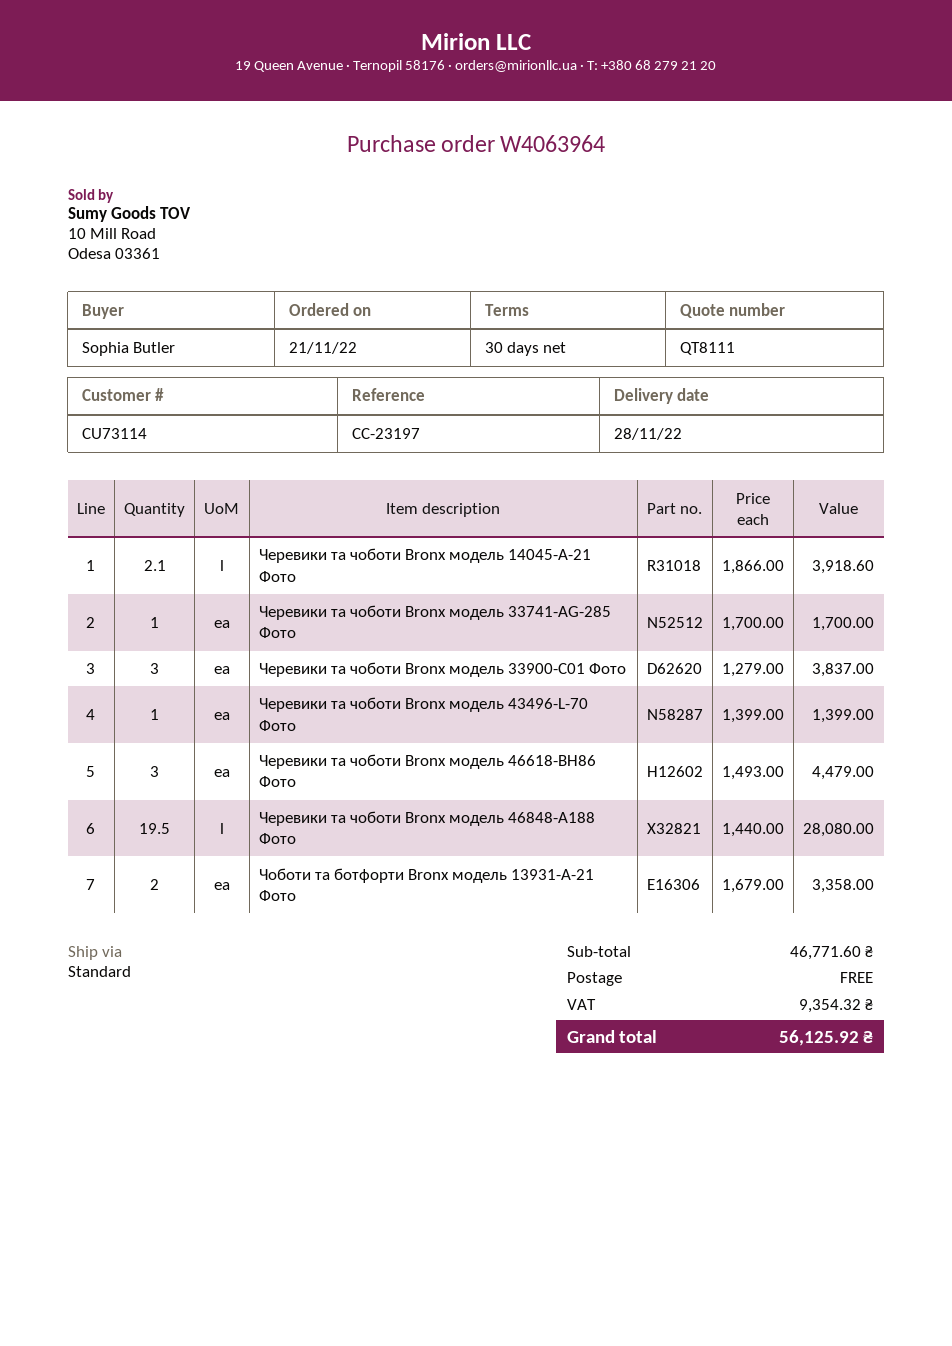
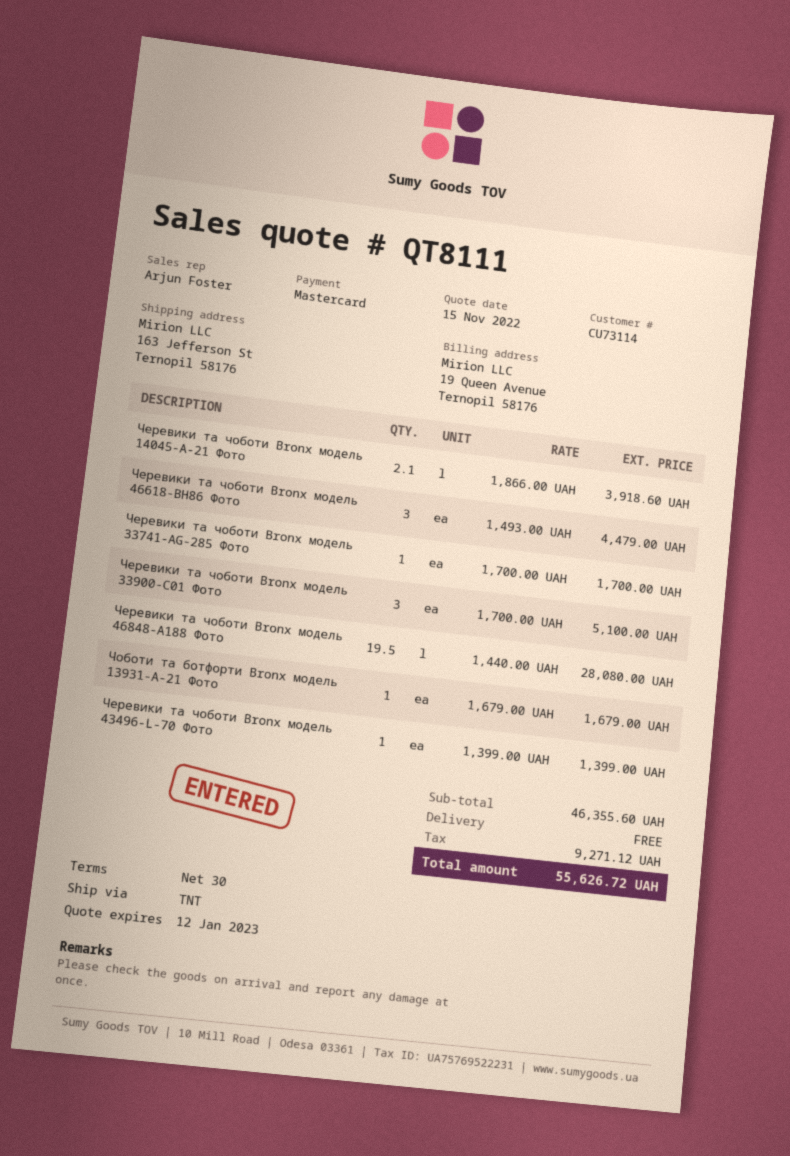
shipping method: standard -> TNT
Черевики та чоботи Bronx модель 33900-C01 Фото: 3 x 1279.00 = 3837.00 -> 3 x 1700.00 = 5100.00
Чоботи та ботфорти Bronx модель 13931-A-21 Фото: 2 x 1679.00 = 3358.00 -> 1 x 1679.00 = 1679.00
subtotal: 46771.60 -> 46355.60
tax: 9354.32 -> 9271.12
total: 56125.92 -> 55626.72

